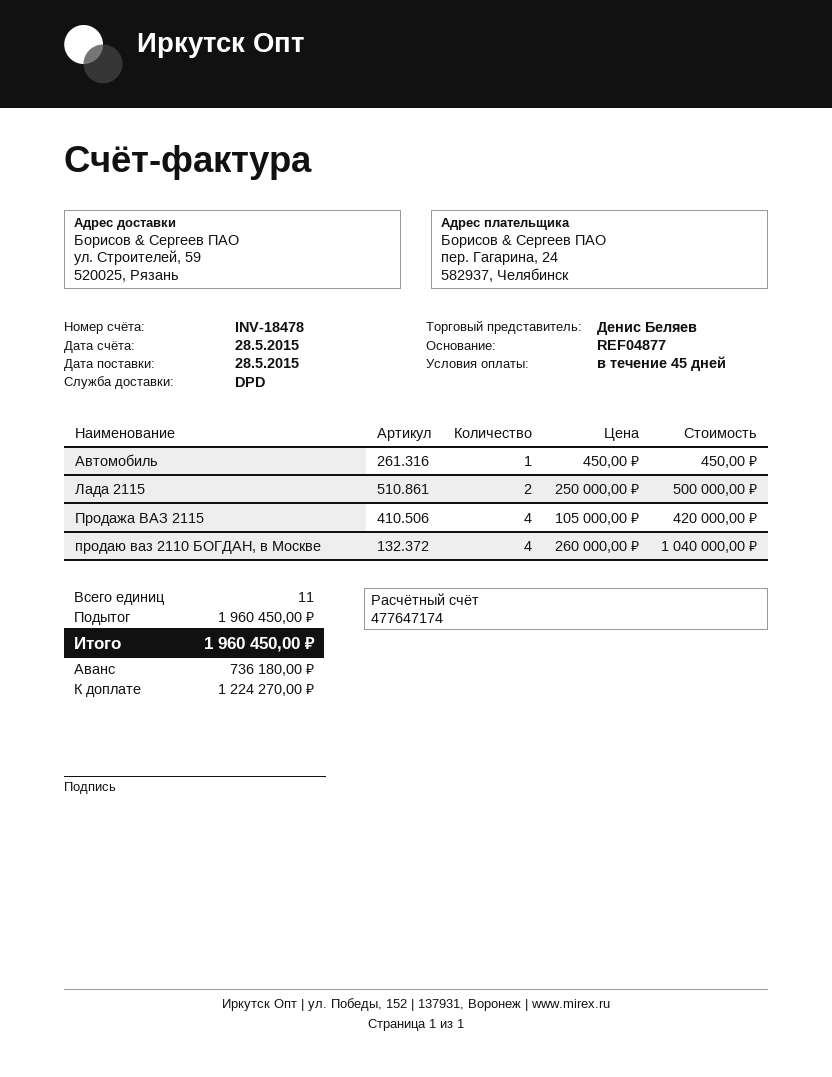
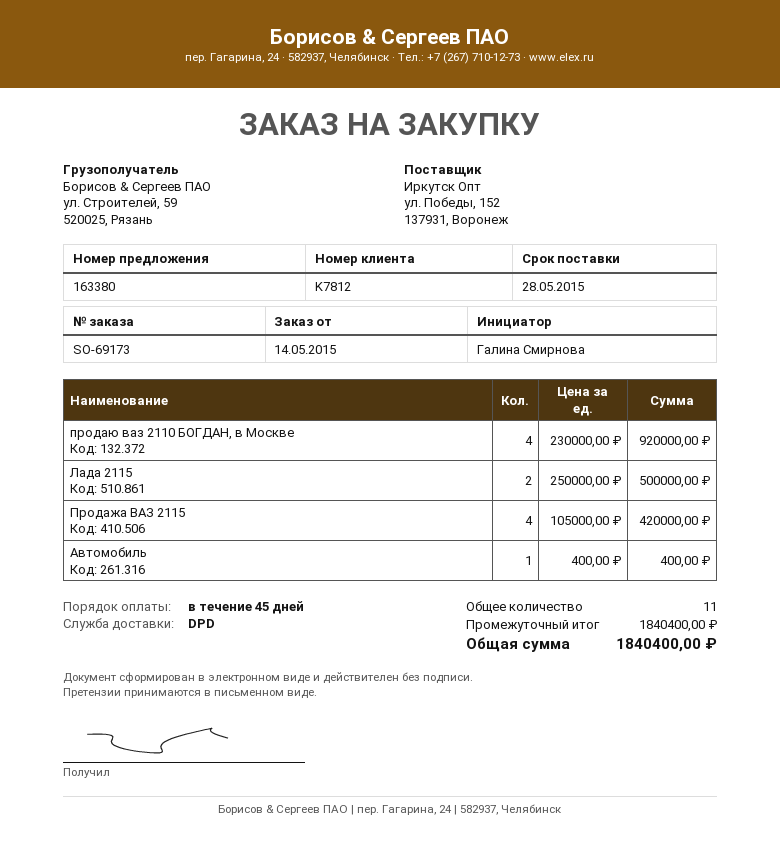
Автомобиль: 1 x 450.00 = 450.00 -> 1 x 400.00 = 400.00
продаю ваз 2110 БОГДАН, в Москве: 4 x 260000.00 = 1040000.00 -> 4 x 230000.00 = 920000.00
subtotal: 1960450.00 -> 1840400.00
total: 1960450.00 -> 1840400.00

